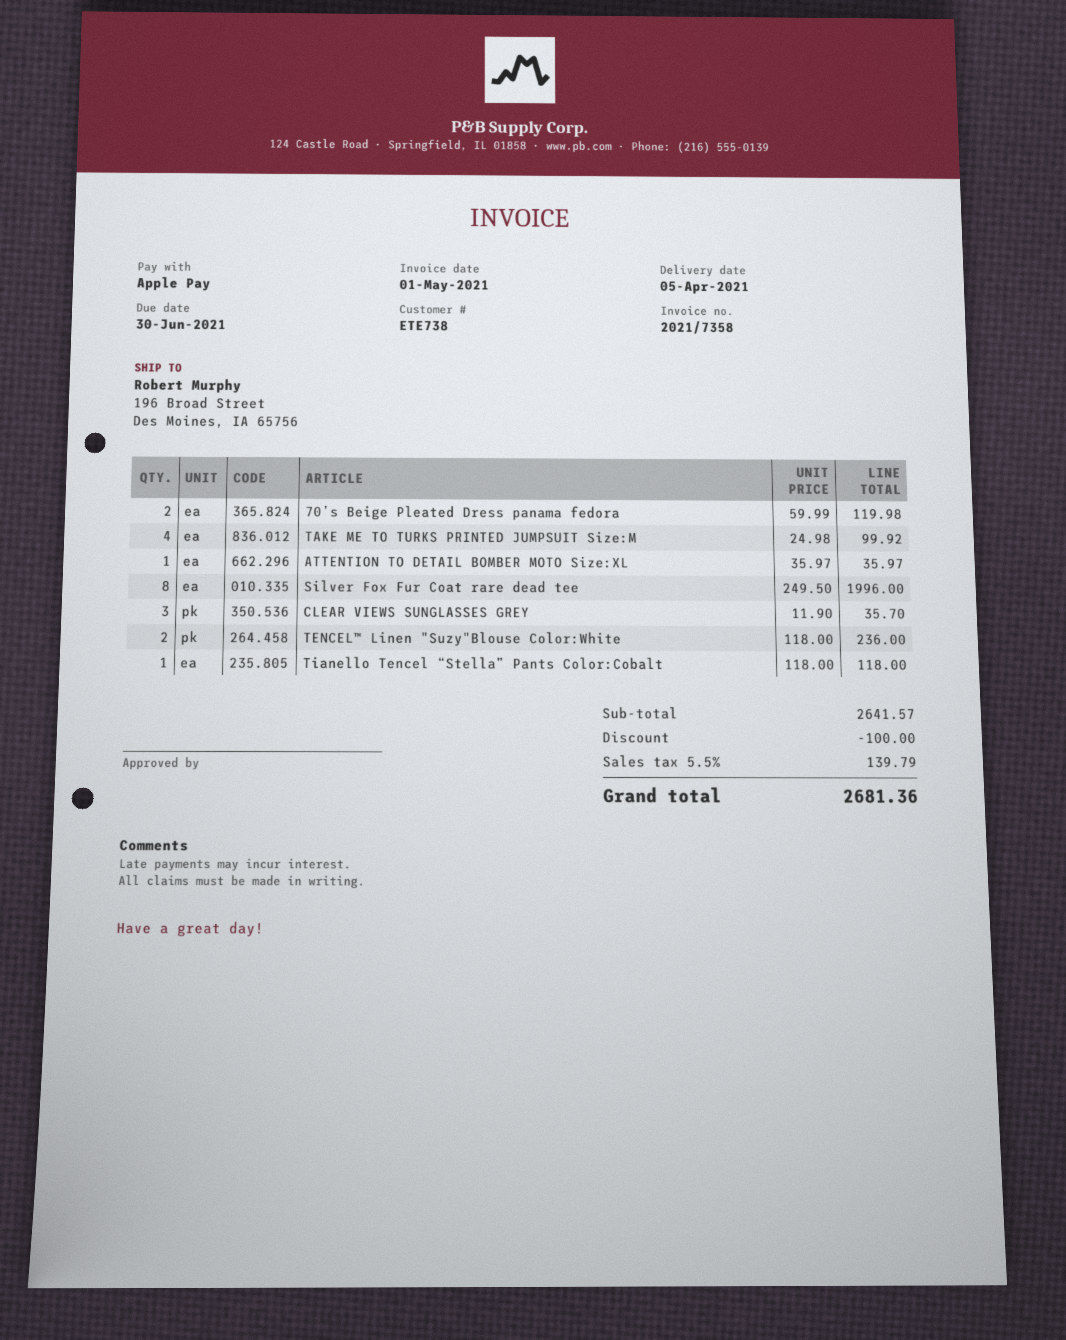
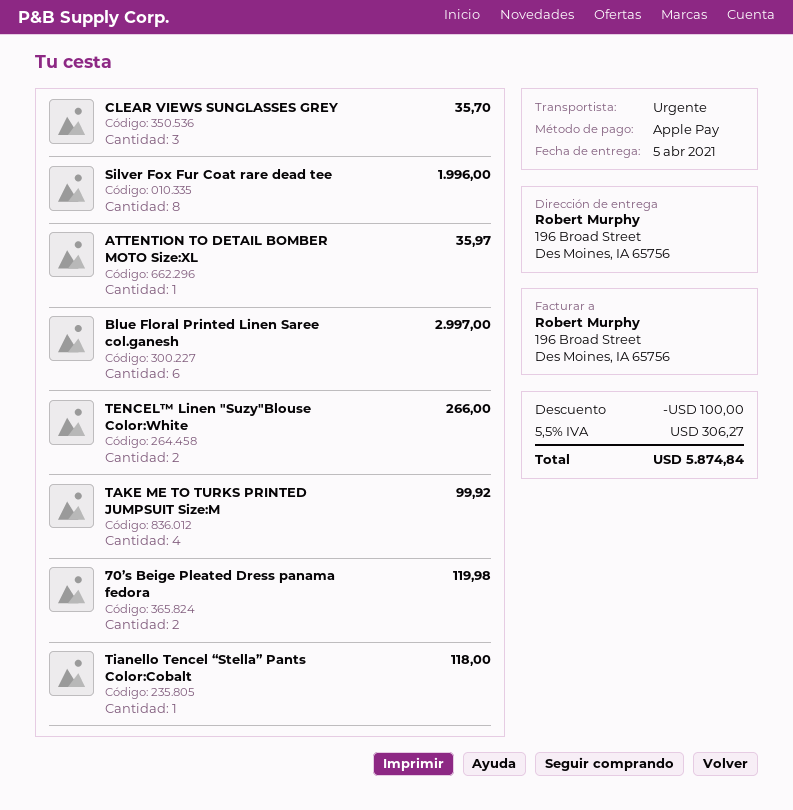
TENCEL™ Linen "Suzy"Blouse Color:White: 2 for 236.00 -> 2 for 266.00
Blue Floral Printed Linen Saree col.ganesh: none -> 6 for 2997.00
tax: 5.5% = 139.79 -> 5.5% = 306.27
total: 2681.36 -> 5874.84

